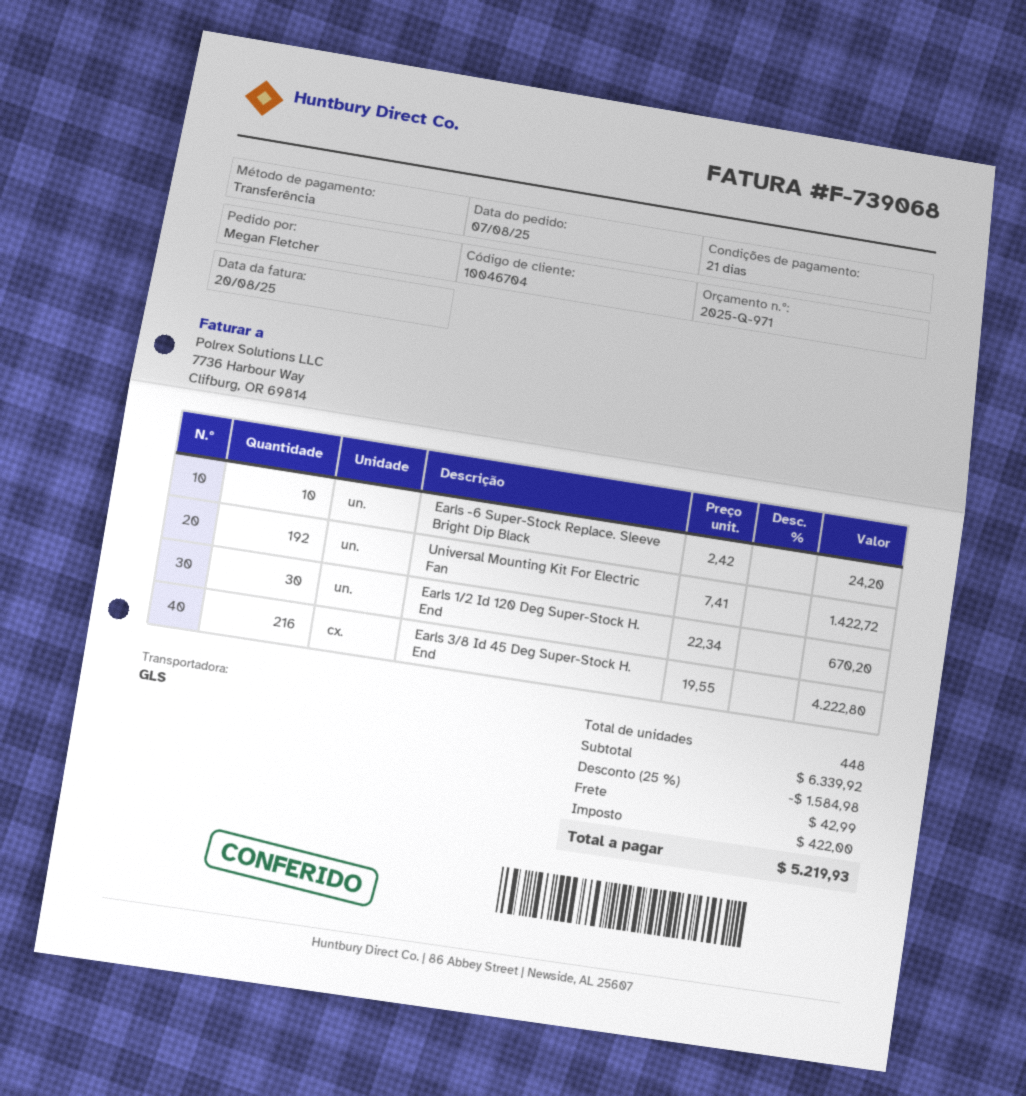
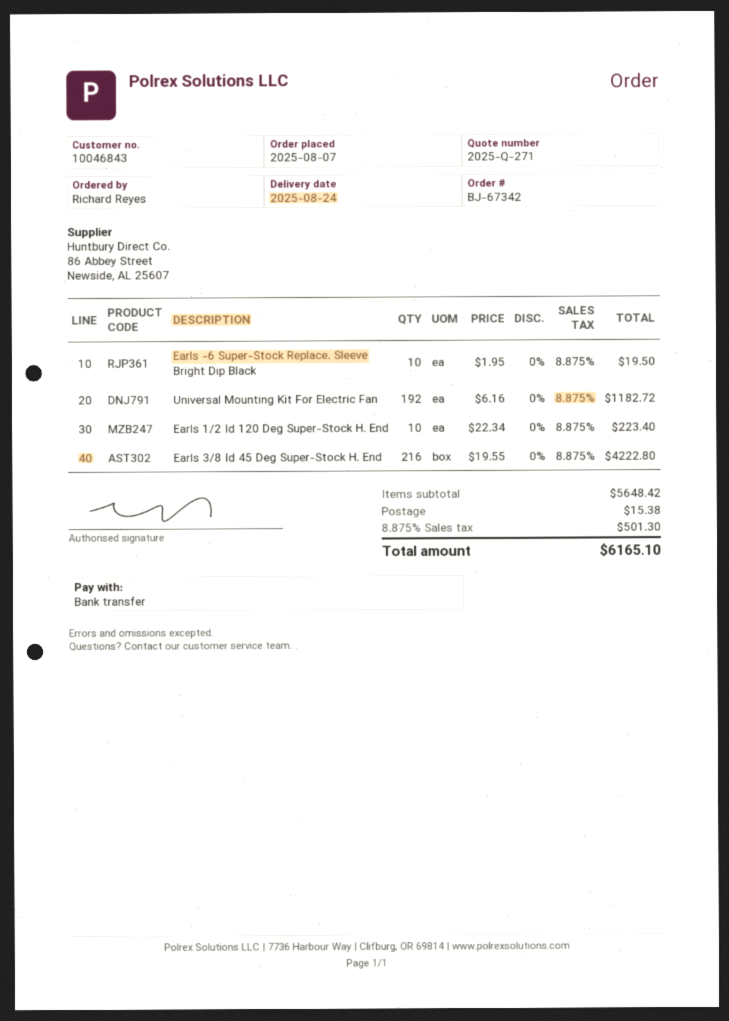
quote number: 2025-Q-971 -> 2025-Q-271
customer number: 10046704 -> 10046843
ordered by: Megan Fletcher -> Richard Reyes
Earls -6 Super-Stock Replace. Sleeve Bright Dip Black: 10 x 2.42 = 24.20 -> 10 x 1.95 = 19.50
Universal Mounting Kit For Electric Fan: 192 x 7.41 = 1422.72 -> 192 x 6.16 = 1182.72
Earls 1/2 Id 120 Deg Super-Stock H. End: 30 x 22.34 = 670.20 -> 10 x 22.34 = 223.40
subtotal: 6339.92 -> 5648.42
discount: 25% = 1584.98 -> none
shipping: 42.99 -> 15.38
tax: 422.00 -> 501.30
total: 5219.93 -> 6165.10

